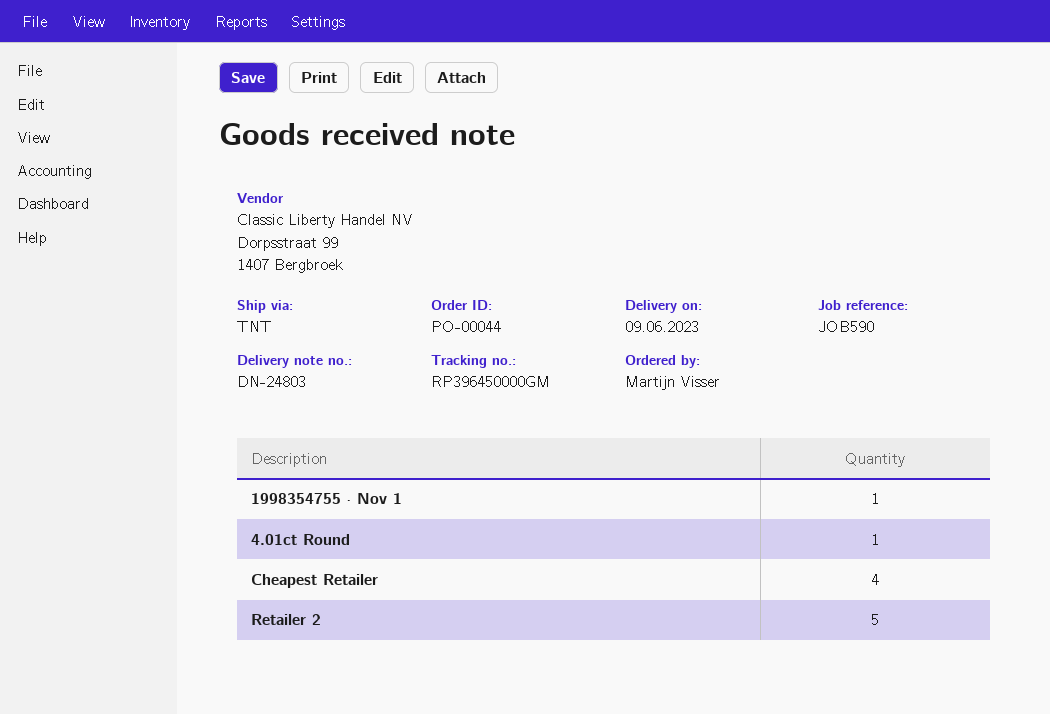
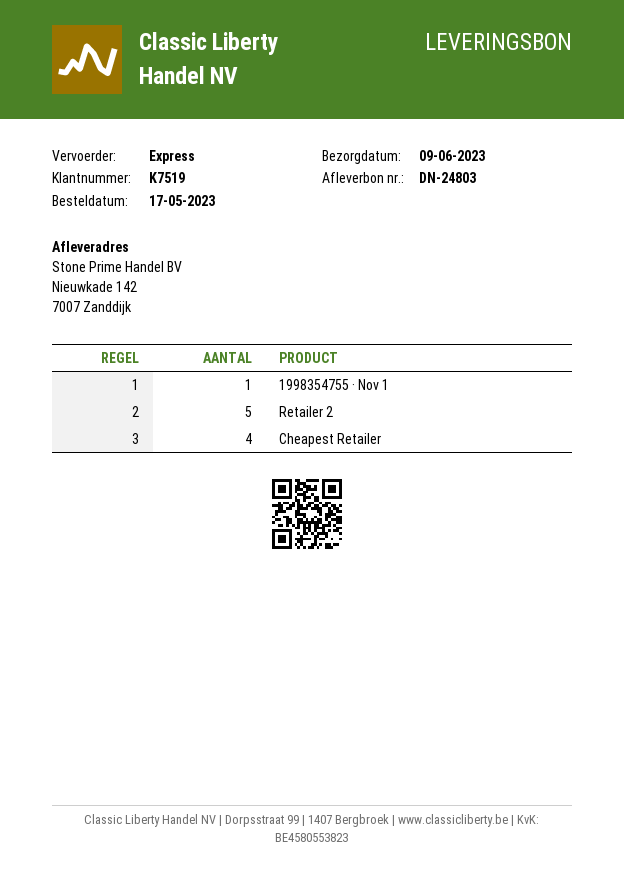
shipping method: TNT -> express
4.01ct Round: 1 -> none

